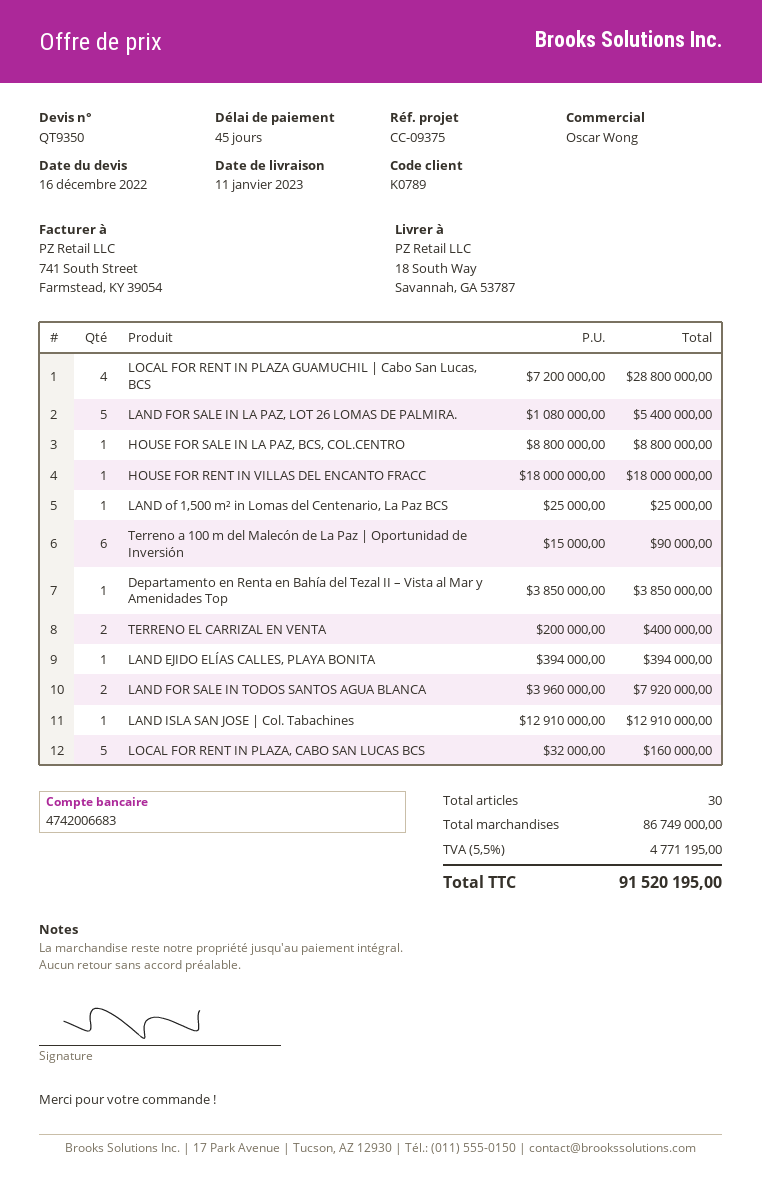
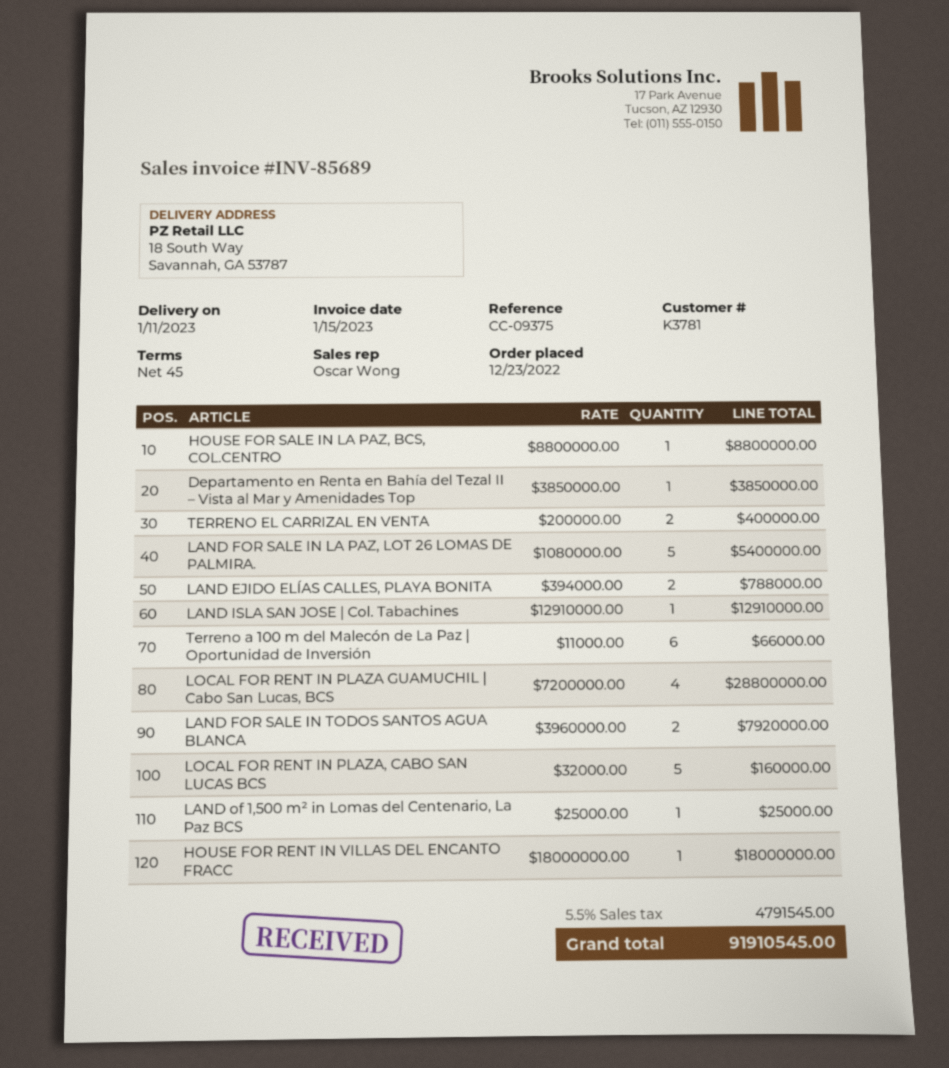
customer number: K0789 -> K3781
Terreno a 100 m del Malecón de La Paz | Oportunidad de Inversión: 6 x 15000.00 = 90000.00 -> 6 x 11000.00 = 66000.00
LAND EJIDO ELÍAS CALLES, PLAYA BONITA: 1 x 394000.00 = 394000.00 -> 2 x 394000.00 = 788000.00
tax: 5.5% = 4771195.00 -> 5.5% = 4791545.00
total: 91520195.00 -> 91910545.00

